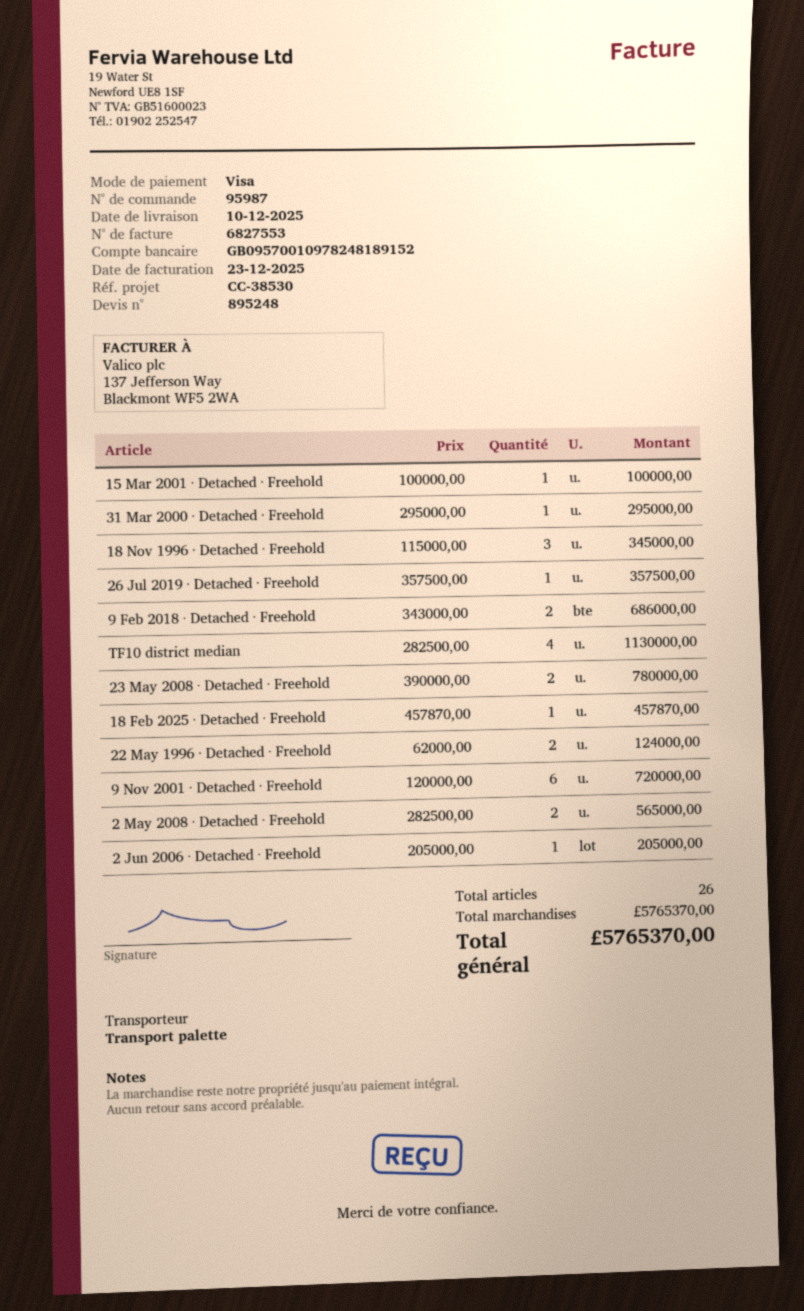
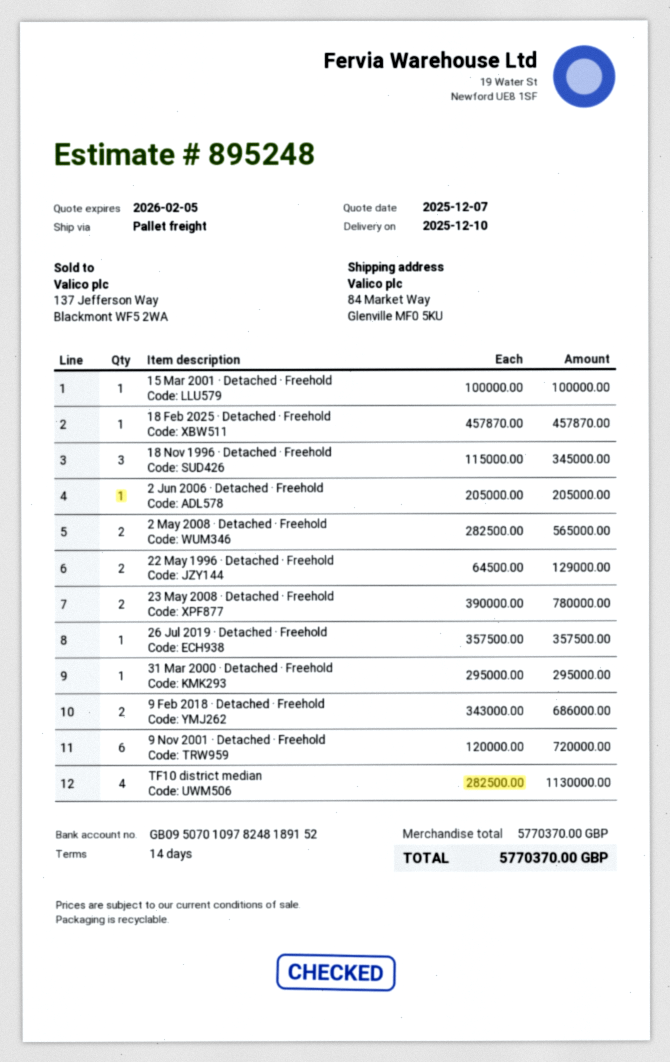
bank account: GB09570010978248189152 -> GB09507010978248189152
22 May 1996 · Detached · Freehold: 2 x 62000.00 = 124000.00 -> 2 x 64500.00 = 129000.00
subtotal: 5765370.00 -> 5770370.00
total: 5765370.00 -> 5770370.00

